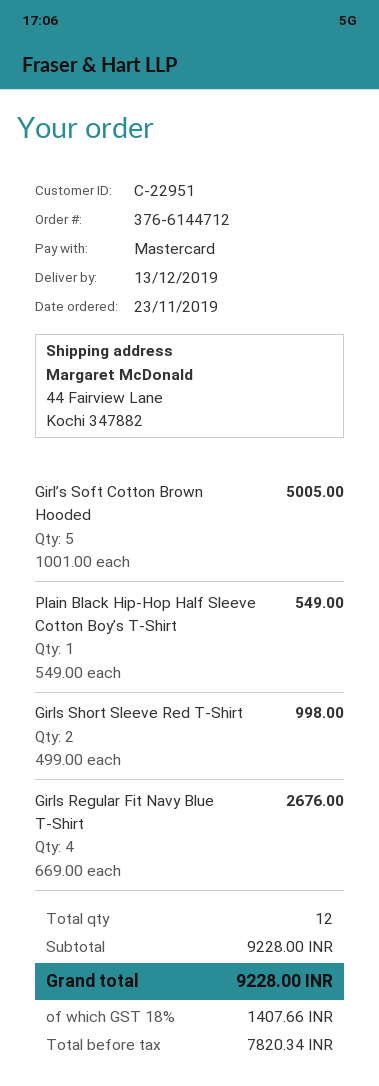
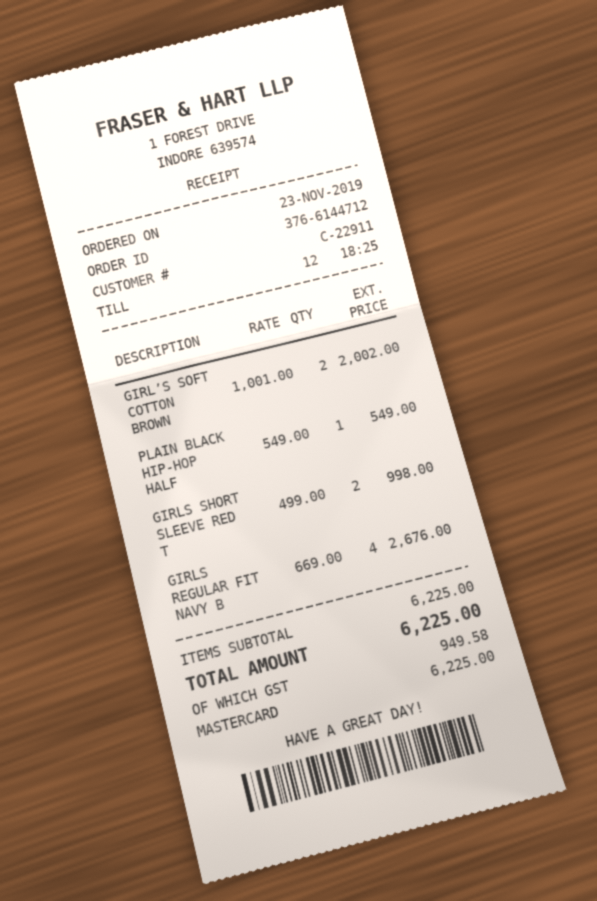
customer number: C-22951 -> C-22911
Girl’s Soft Cotton Brown Hooded: 5 x 1001.00 = 5005.00 -> 2 x 1001.00 = 2002.00
subtotal: 9228.00 -> 6225.00
tax: 1407.66 -> 949.58
total: 9228.00 -> 6225.00

